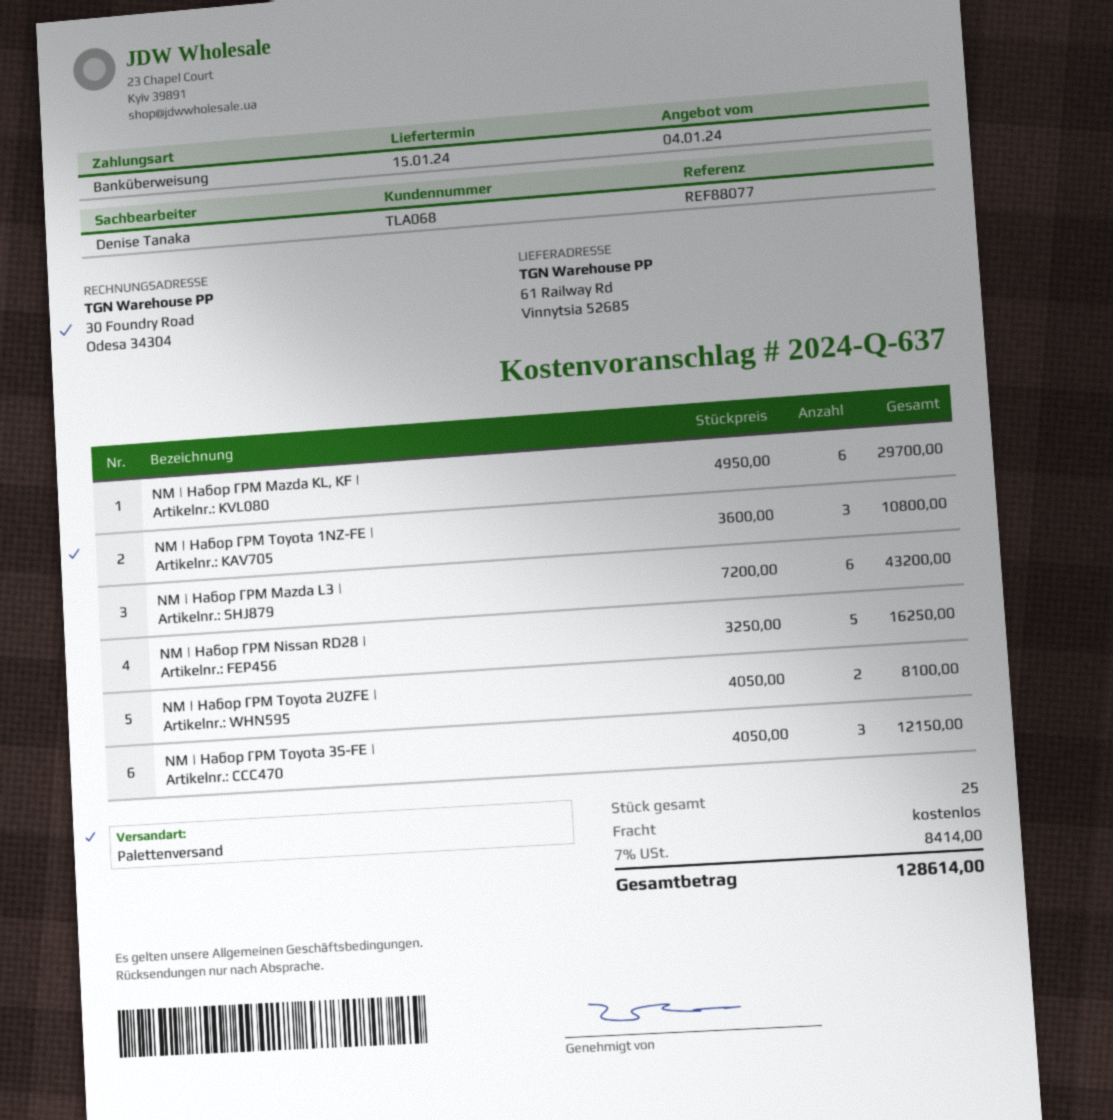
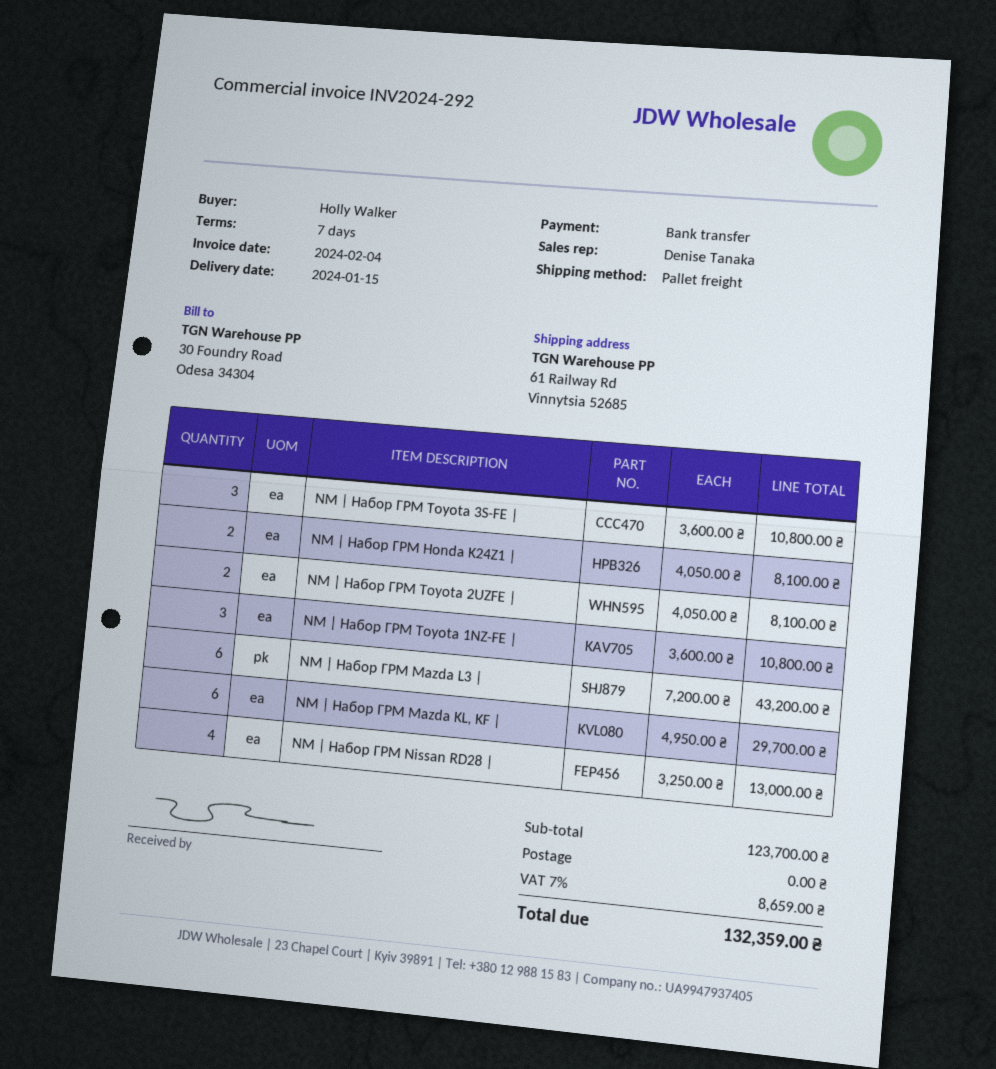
NM | Набор ГРМ Nissan RD28 |: 5 x 3250.00 = 16250.00 -> 4 x 3250.00 = 13000.00
NM | Набор ГРМ Toyota 3S-FE |: 3 x 4050.00 = 12150.00 -> 3 x 3600.00 = 10800.00
NM | Набор ГРМ Honda K24Z1 |: none -> 2 x 4050.00 = 8100.00
tax: 7% = 8414.00 -> 7% = 8659.00
total: 128614.00 -> 132359.00

